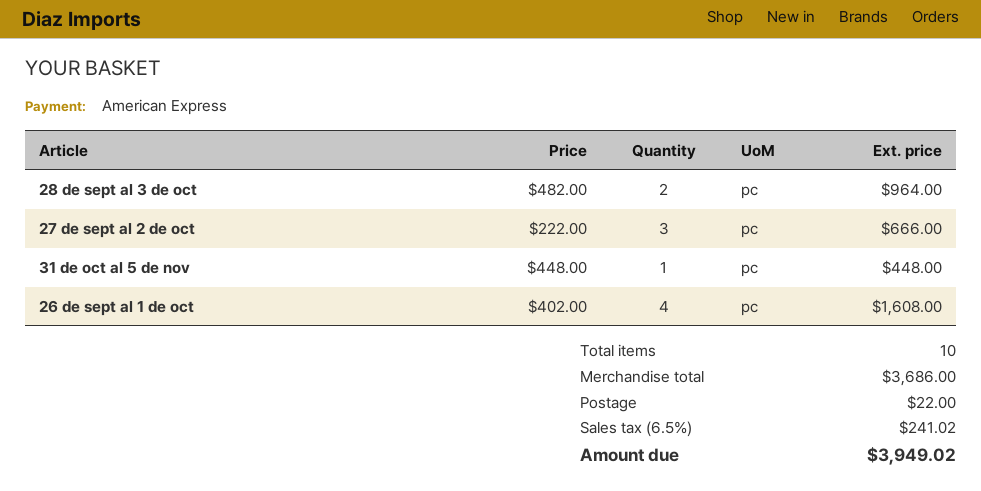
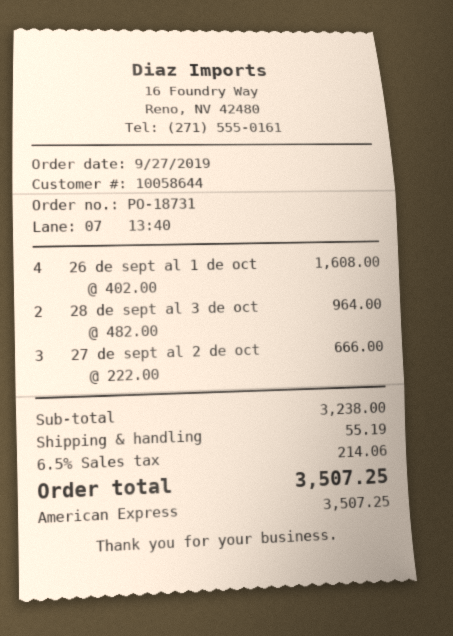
31 de oct al 5 de nov: 1 x 448.00 = 448.00 -> none
subtotal: 3686.00 -> 3238.00
shipping: 22.00 -> 55.19
tax: 6.5% = 241.02 -> 6.5% = 214.06
total: 3949.02 -> 3507.25

